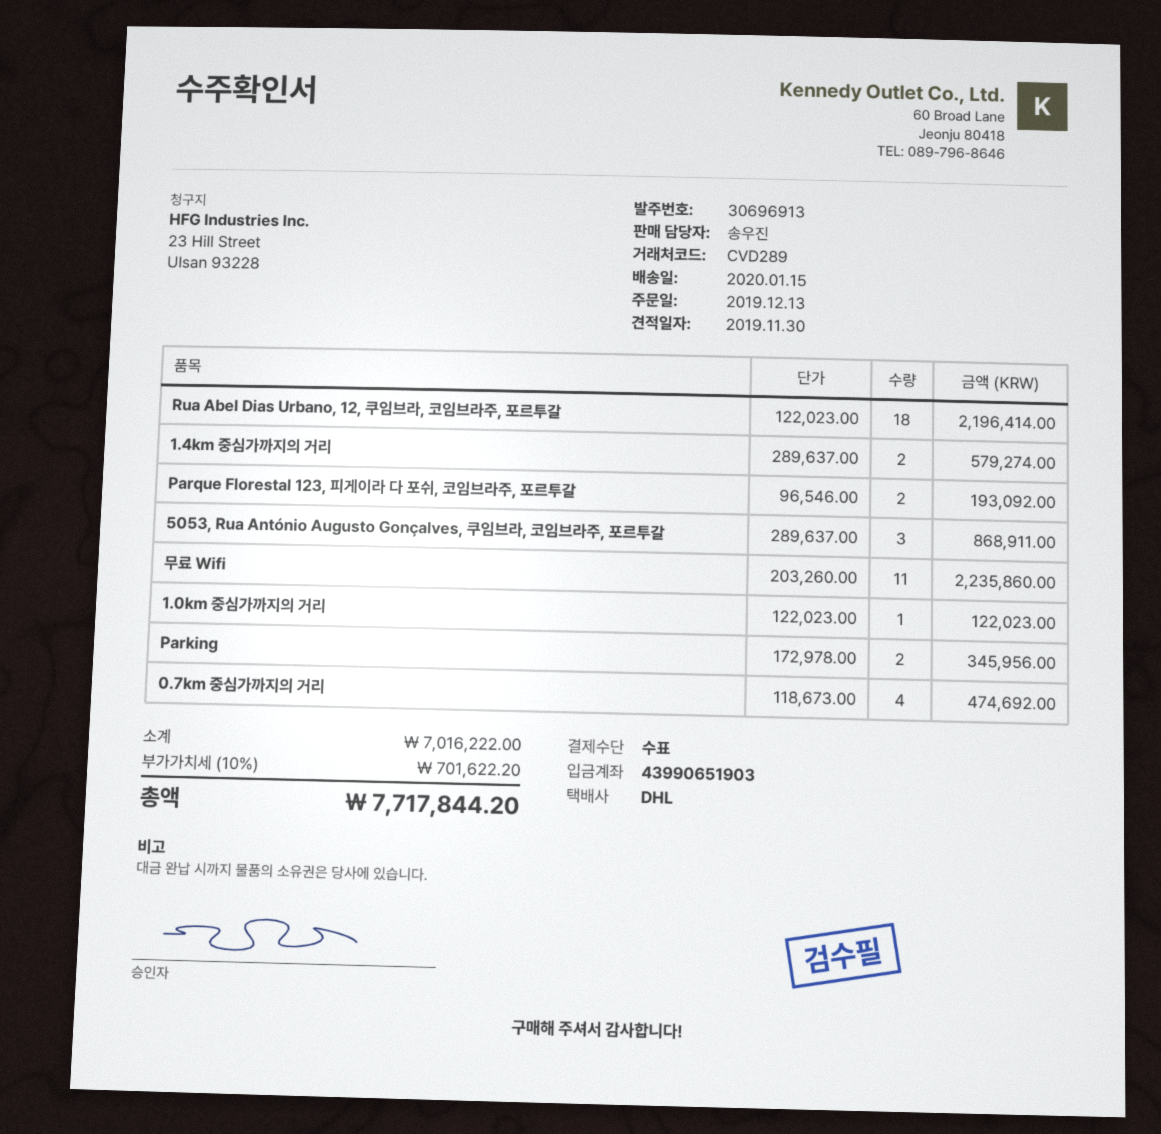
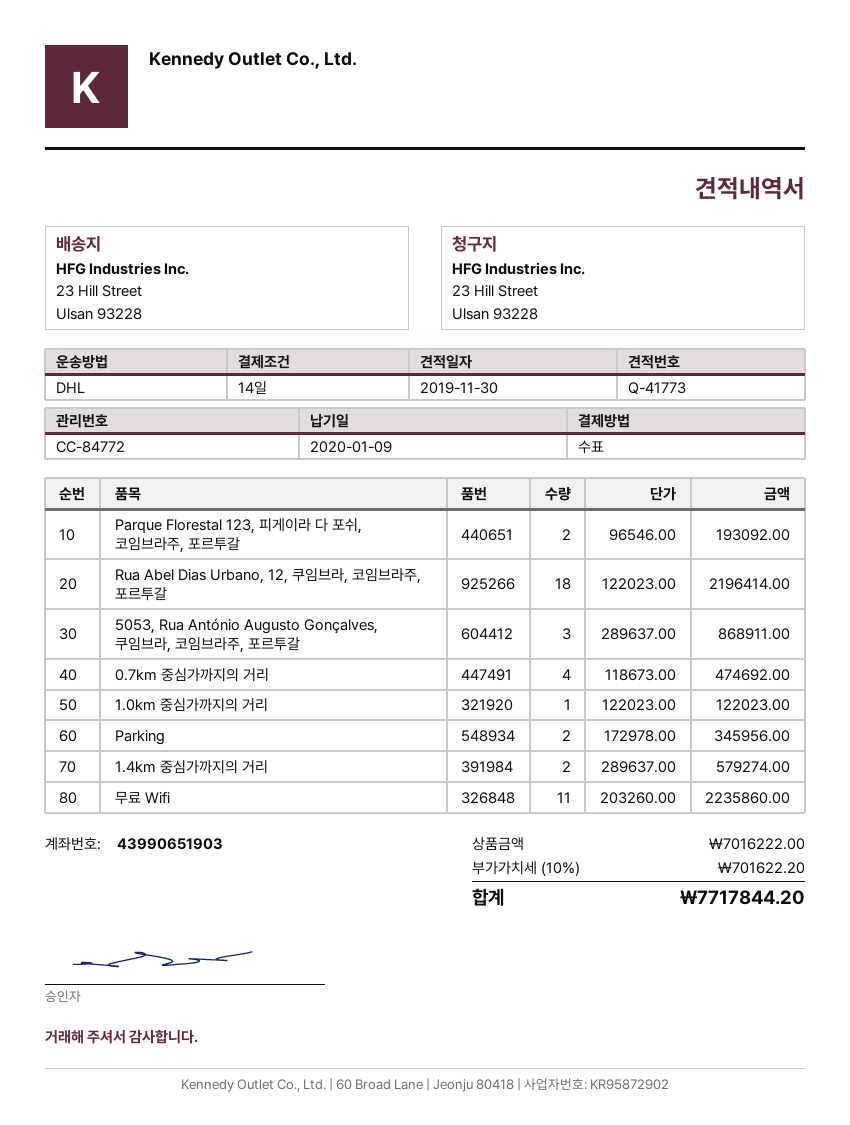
delivery date: 2020-01-15 -> 2020-01-09

